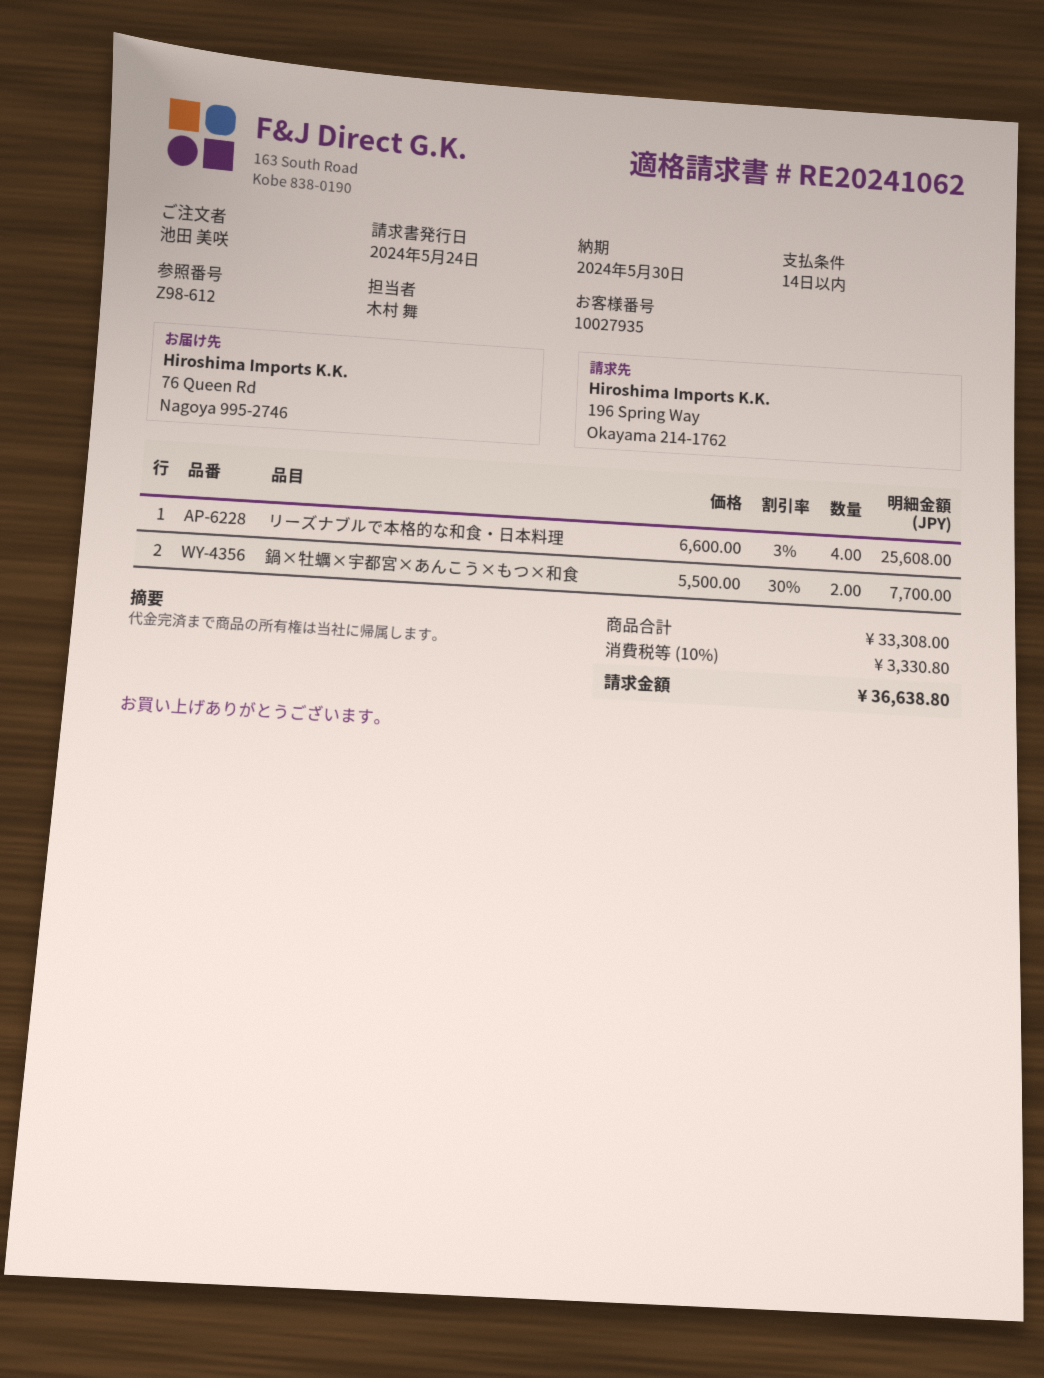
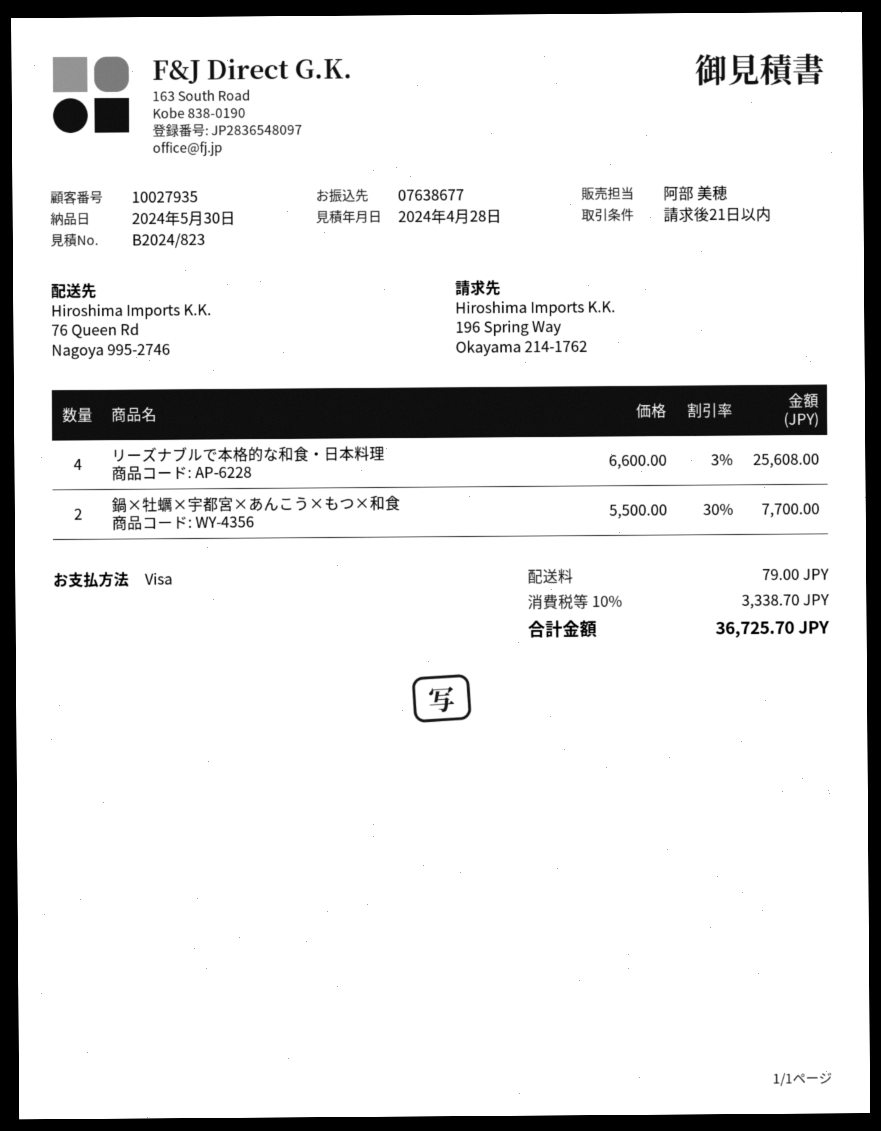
payment terms: 14 days -> 21 days
sales rep: 木村 舞 -> 阿部 美穂
shipping: none -> 79.00
tax: 10% = 3330.80 -> 10% = 3338.70
total: 36638.80 -> 36725.70

